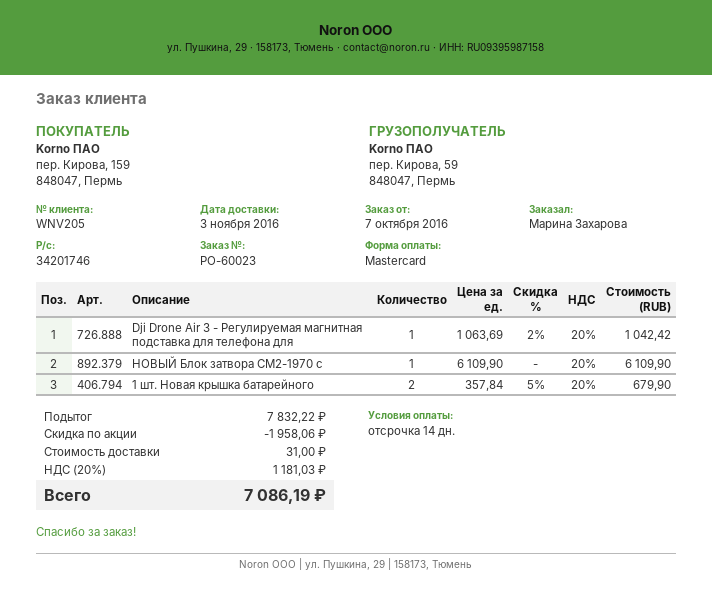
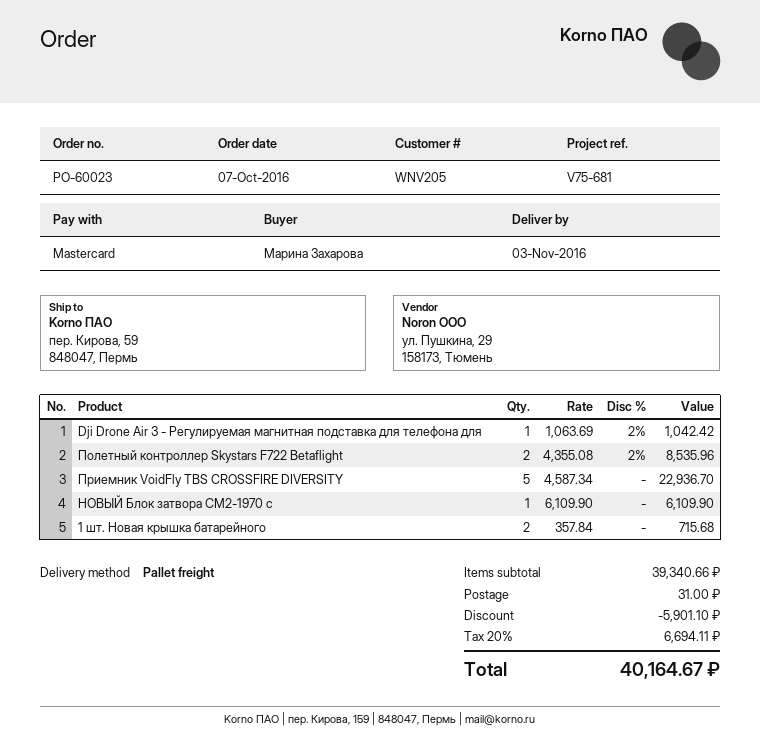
1 шт. Новая крышка батарейного: 2 x 357.84 - 5% = 679.90 -> 2 x 357.84 = 715.68
Полетный контроллер Skystars F722 Betaflight: none -> 2 x 4355.08 - 2% = 8535.96
Приемник VoidFly TBS CROSSFIRE DIVERSITY: none -> 5 x 4587.34 = 22936.70
subtotal: 7832.22 -> 39340.66
discount: 1958.06 -> 5901.10
tax: 20% = 1181.03 -> 20% = 6694.11
total: 7086.19 -> 40164.67

